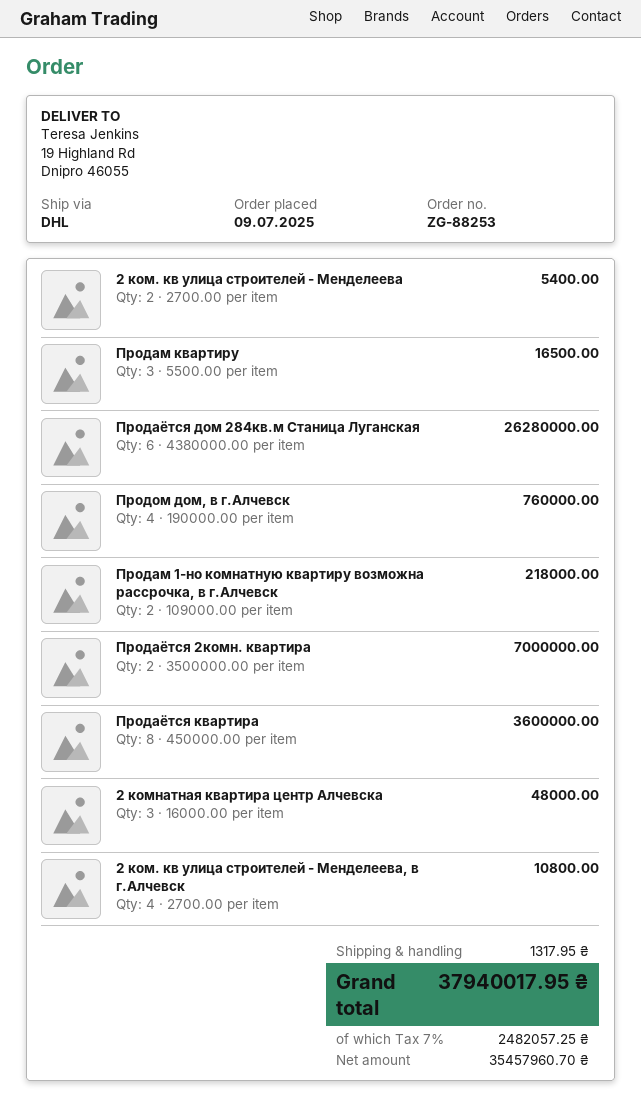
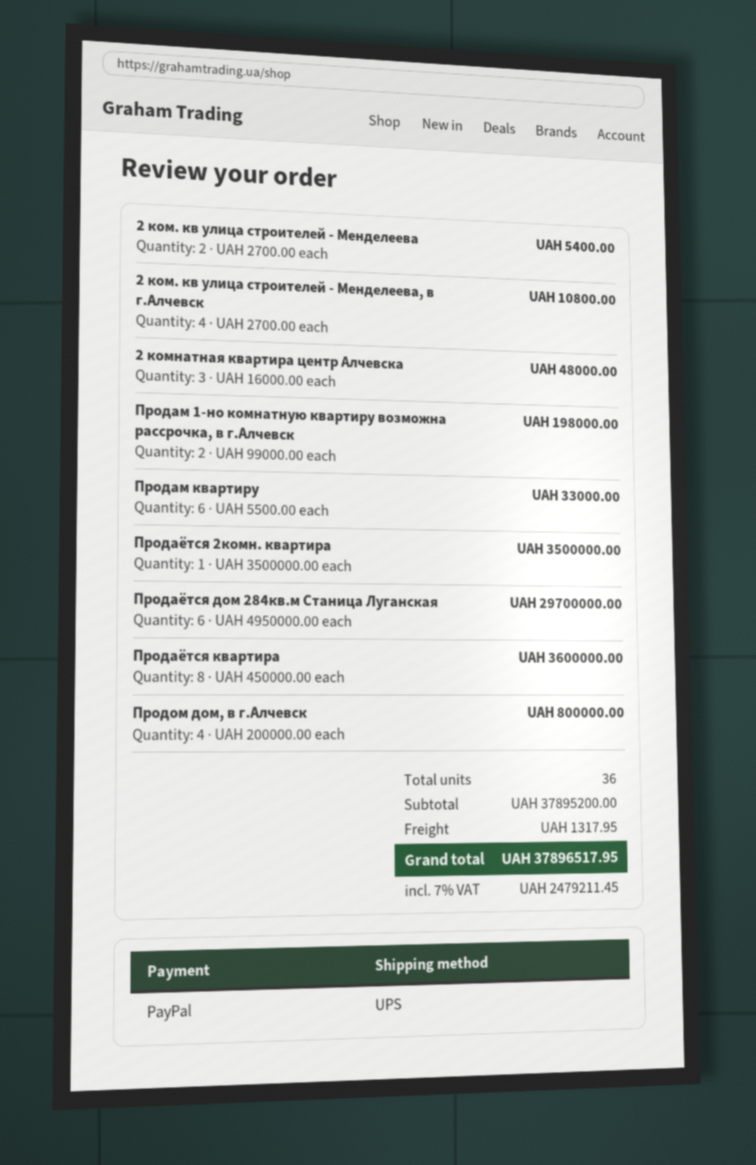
shipping method: DHL -> UPS
Продам квартиру: 3 x 5500.00 = 16500.00 -> 6 x 5500.00 = 33000.00
Продаётся дом 284кв.м Станица Луганская: 6 x 4380000.00 = 26280000.00 -> 6 x 4950000.00 = 29700000.00
Продом дом, в г.Алчевск: 4 x 190000.00 = 760000.00 -> 4 x 200000.00 = 800000.00
Продам 1-но комнатную квартиру возможна рассрочка, в г.Алчевск: 2 x 109000.00 = 218000.00 -> 2 x 99000.00 = 198000.00
Продаётся 2комн. квартира: 2 x 3500000.00 = 7000000.00 -> 1 x 3500000.00 = 3500000.00
tax: 7% = 2482057.25 -> 7% = 2479211.45
total: 37940017.95 -> 37896517.95

